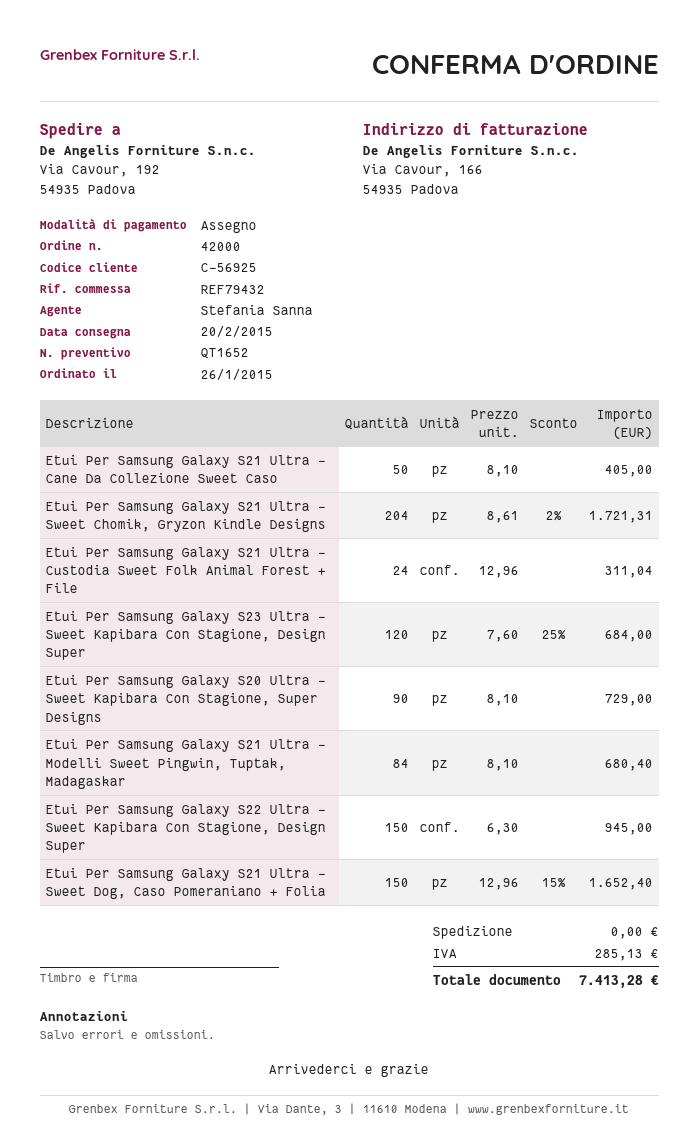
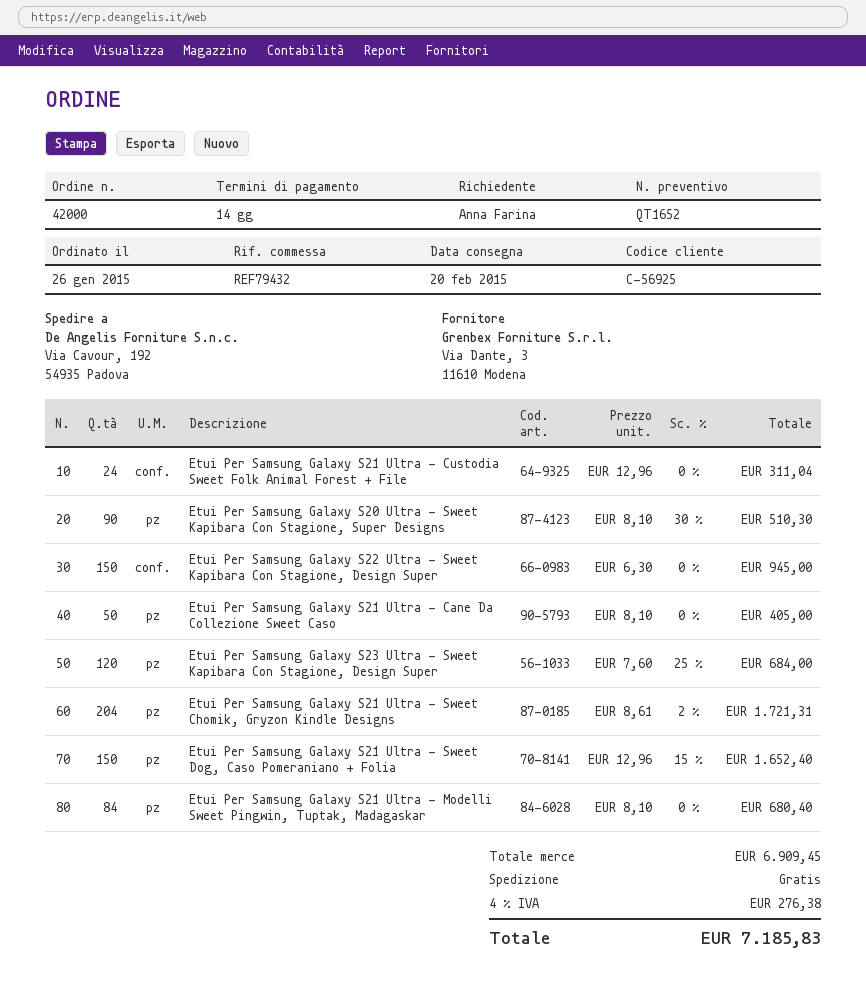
Etui Per Samsung Galaxy S20 Ultra - Sweet Kapibara Con Stagione, Super Designs: 90 x 8.10 = 729.00 -> 90 x 8.10 - 30% = 510.30
tax: 285.13 -> 276.38
total: 7413.28 -> 7185.83

